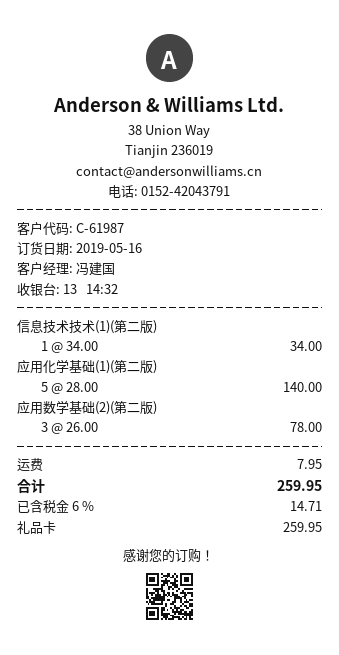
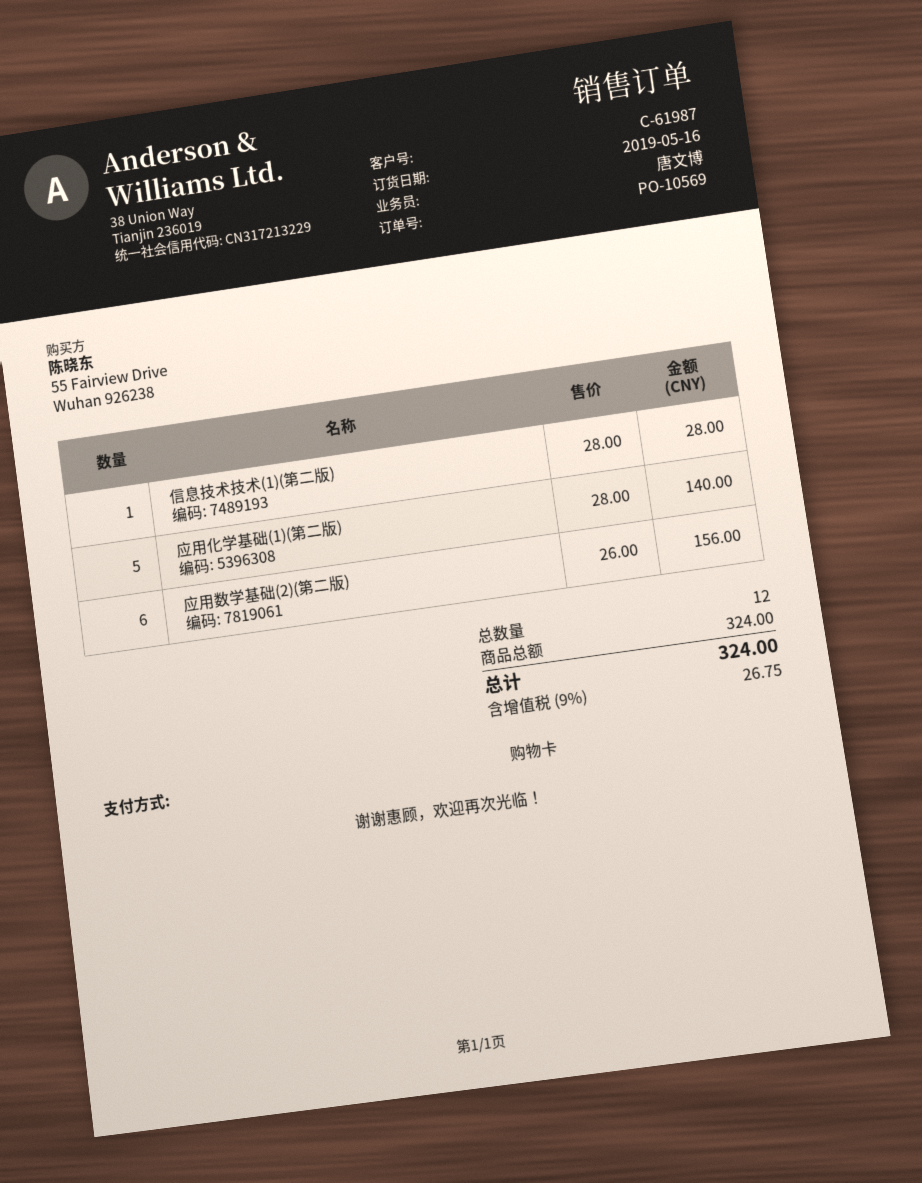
sales rep: 冯建国 -> 唐文博
信息技术技术(1)(第二版): 1 x 34.00 = 34.00 -> 1 x 28.00 = 28.00
应用数学基础(2)(第二版): 3 x 26.00 = 78.00 -> 6 x 26.00 = 156.00
shipping: 7.95 -> none
tax: 6% = 14.71 -> 9% = 26.75
total: 259.95 -> 324.00

